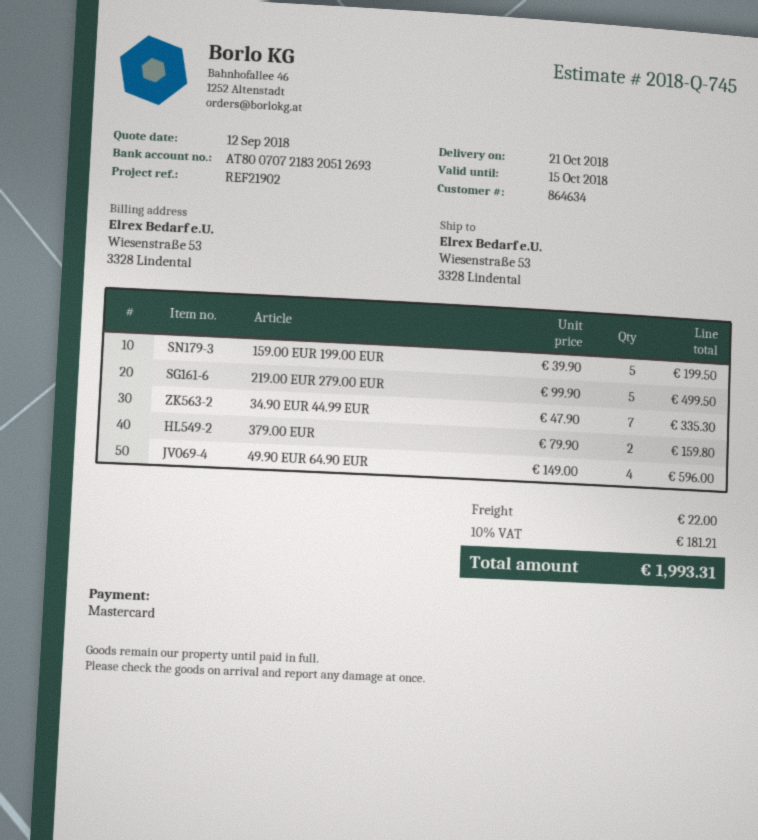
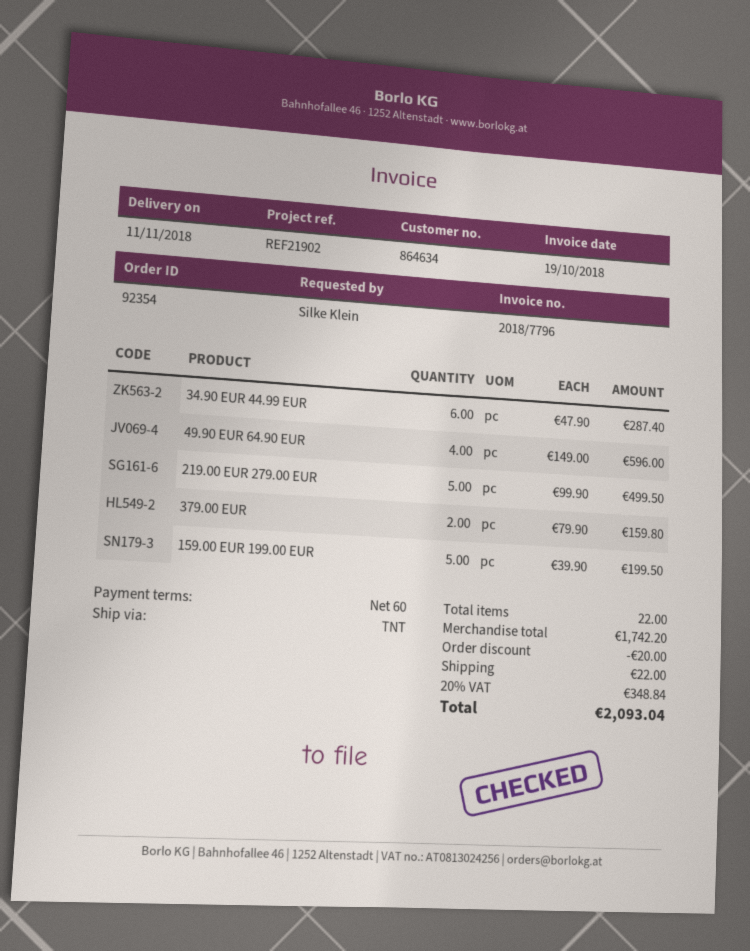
delivery date: 2018-10-21 -> 2018-11-11
34.90 EUR 44.99 EUR: 7 x 47.90 = 335.30 -> 6 x 47.90 = 287.40
discount: none -> 20.00
tax: 10% = 181.21 -> 20% = 348.84
total: 1993.31 -> 2093.04

